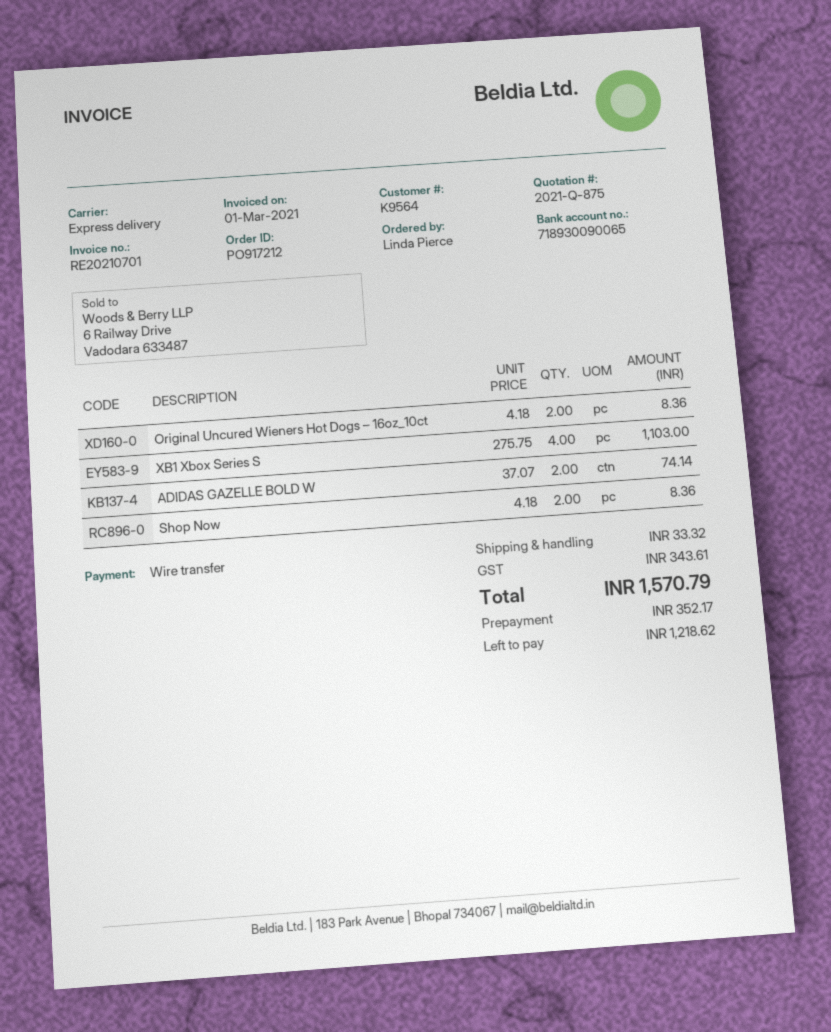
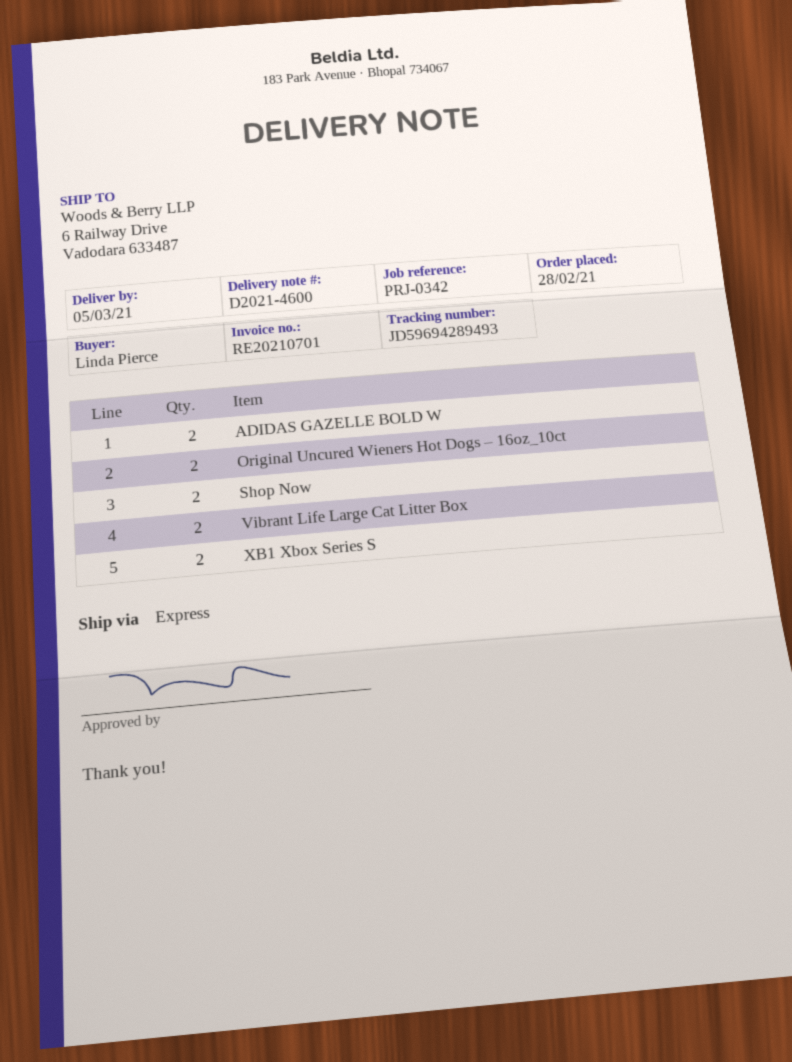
XB1 Xbox Series S: 4 -> 2
Vibrant Life Large Cat Litter Box: none -> 2

